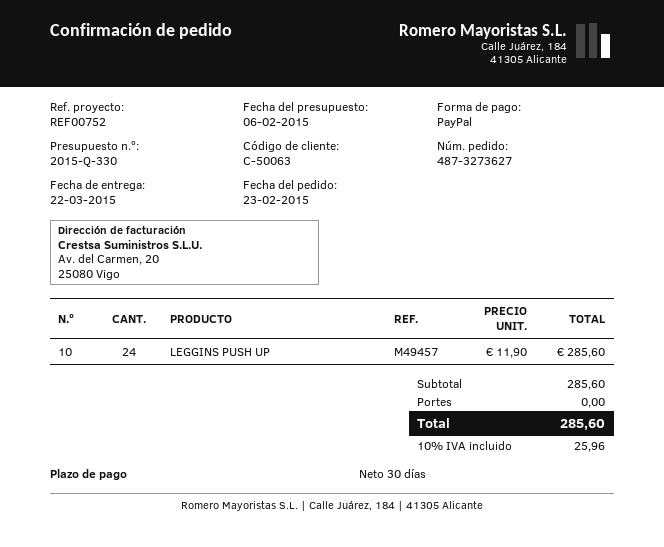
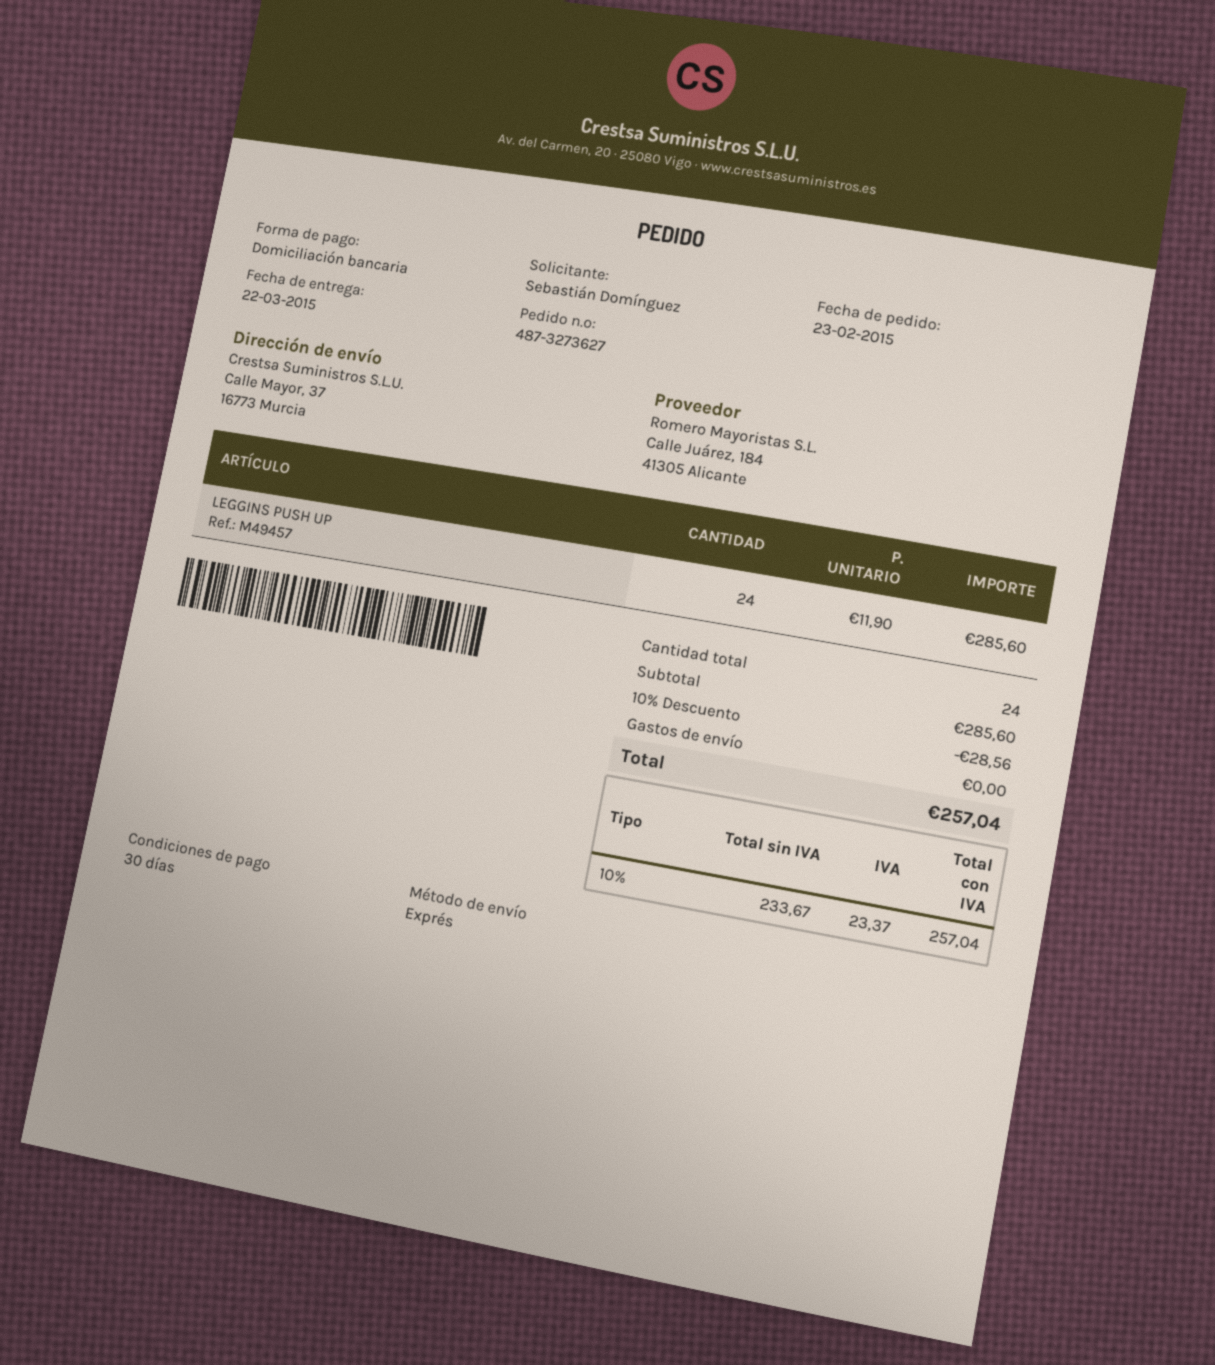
payment method: PayPal -> direct debit
discount: none -> 10% = 28.56
tax: 10% = 25.96 -> 10% = 23.37
total: 285.60 -> 257.04

